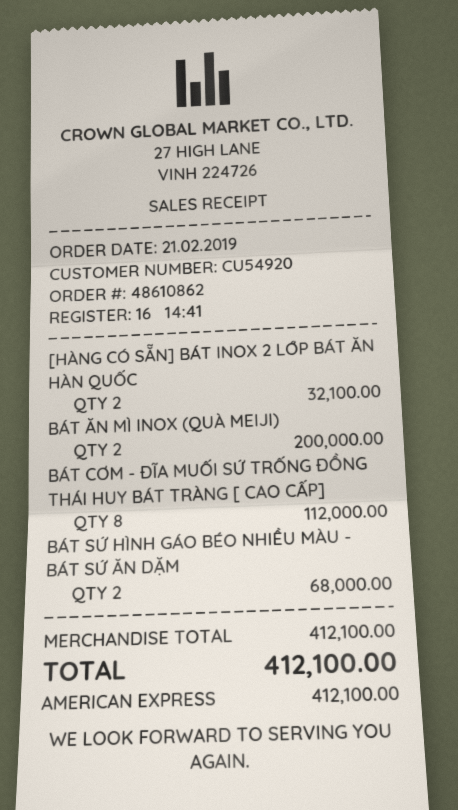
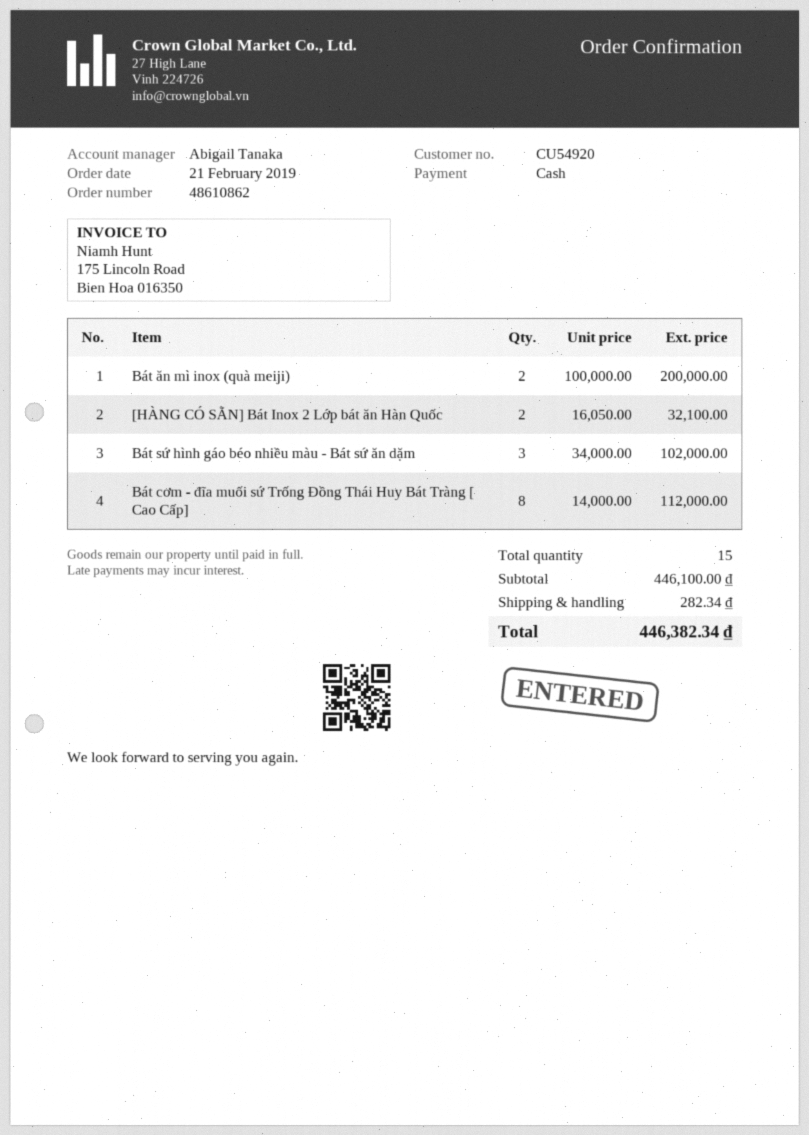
payment method: American Express -> cash
BÁT SỨ HÌNH GÁO BÉO NHIỀU MÀU - BÁT SỨ ĂN DẶM: 2 for 68000.00 -> 3 for 102000.00
subtotal: 412100.00 -> 446100.00
shipping: none -> 282.34
total: 412100.00 -> 446382.34

